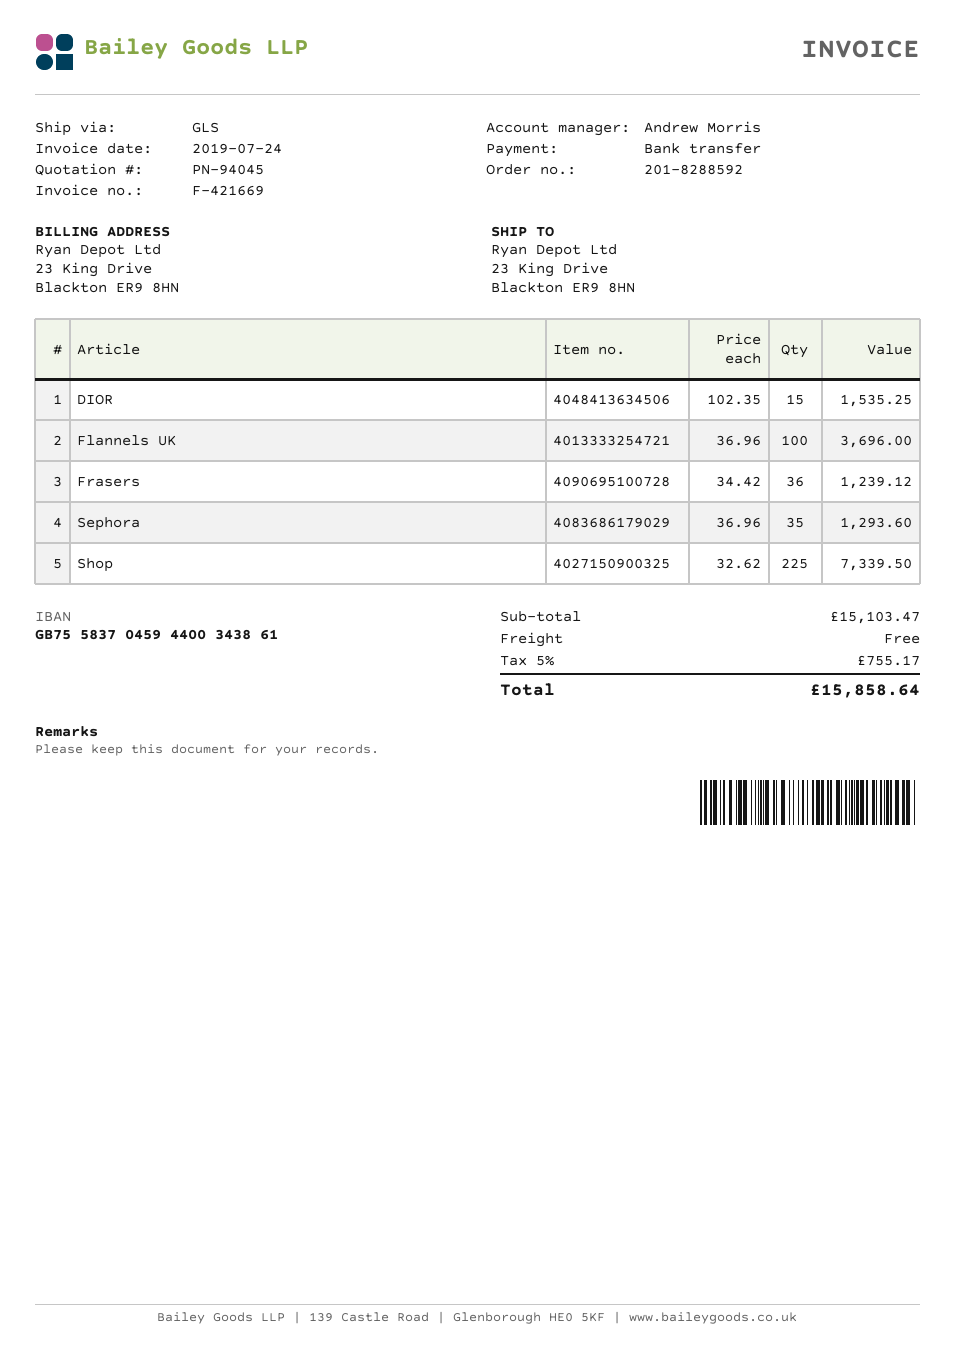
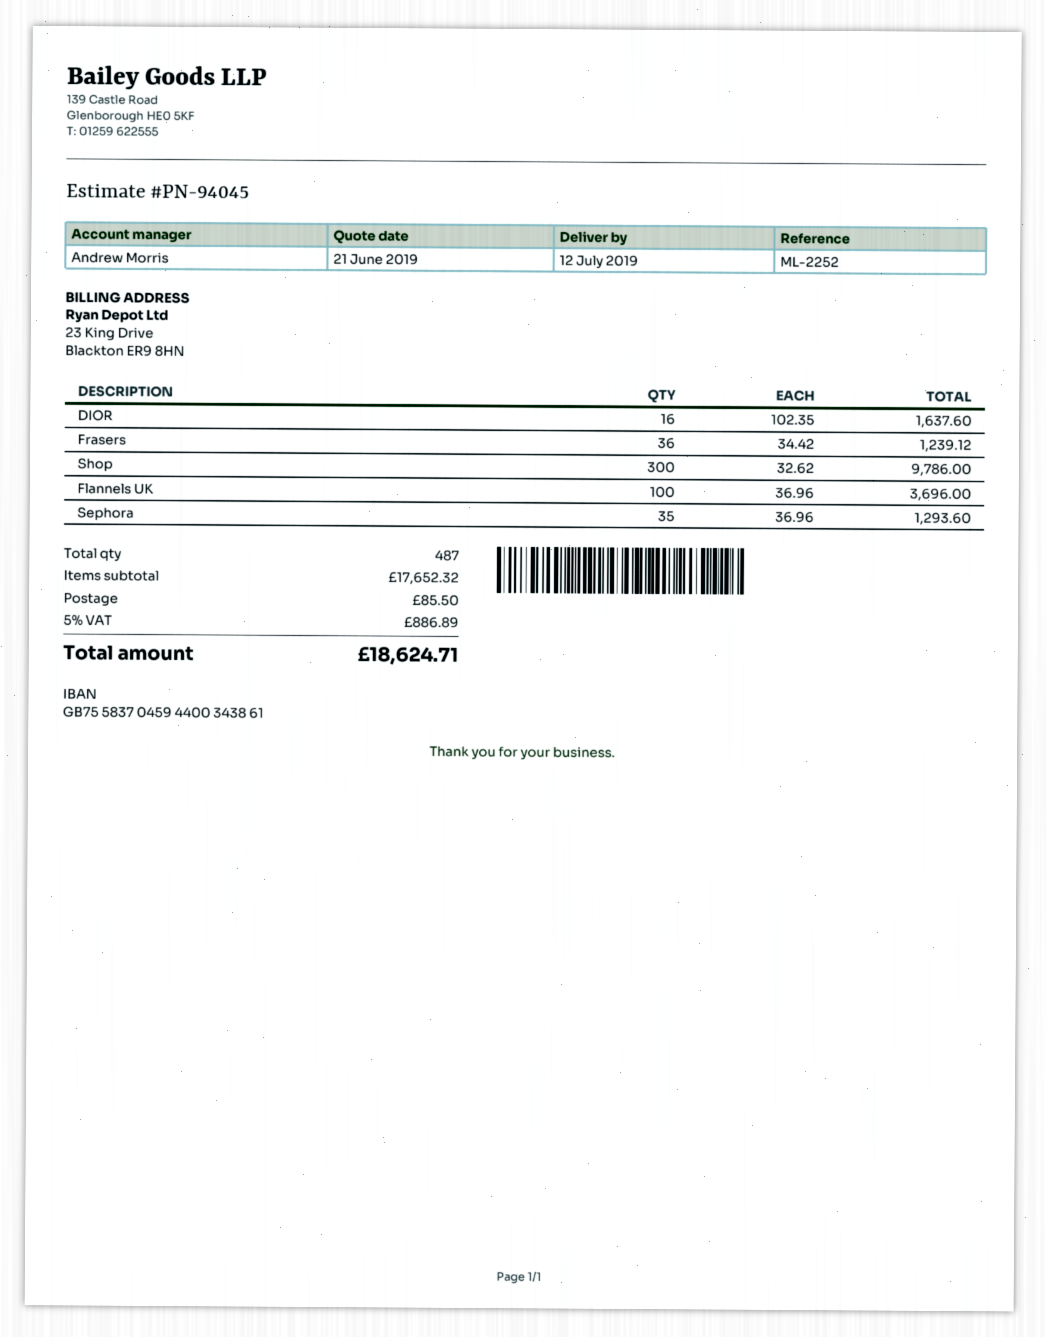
DIOR: 15 x 102.35 = 1535.25 -> 16 x 102.35 = 1637.60
Shop: 225 x 32.62 = 7339.50 -> 300 x 32.62 = 9786.00
subtotal: 15103.47 -> 17652.32
shipping: 0.00 -> 85.50
tax: 5% = 755.17 -> 5% = 886.89
total: 15858.64 -> 18624.71

